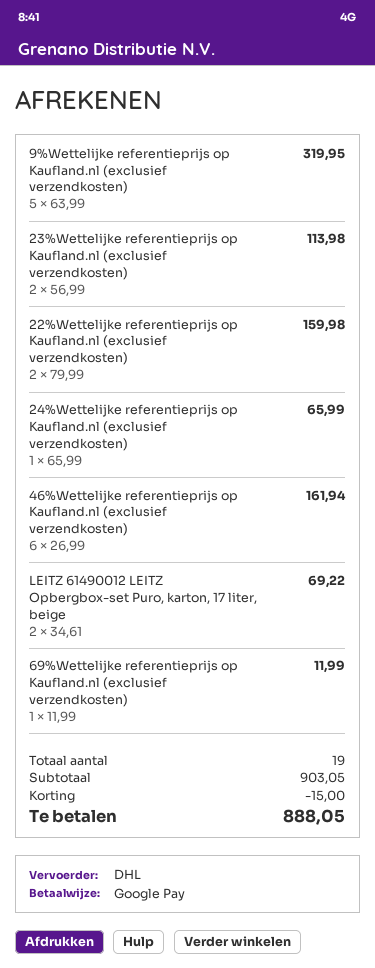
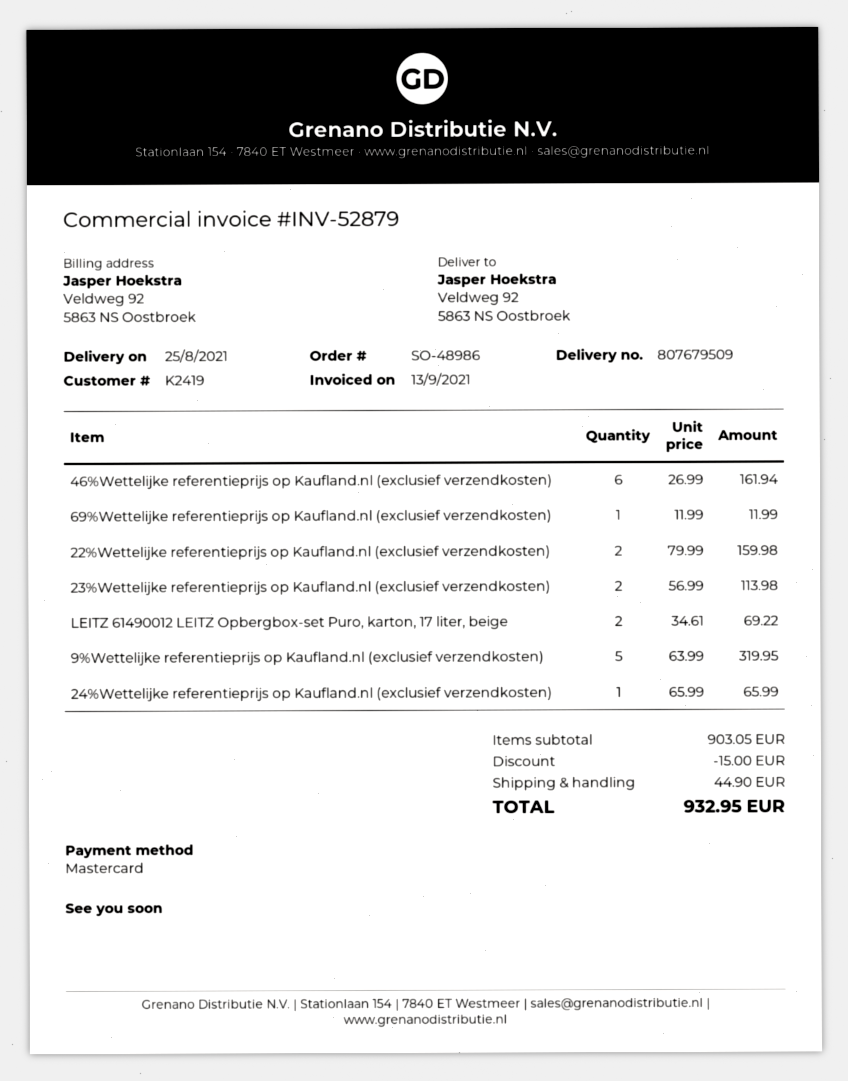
payment method: Google Pay -> Mastercard
shipping: none -> 44.90
total: 888.05 -> 932.95

